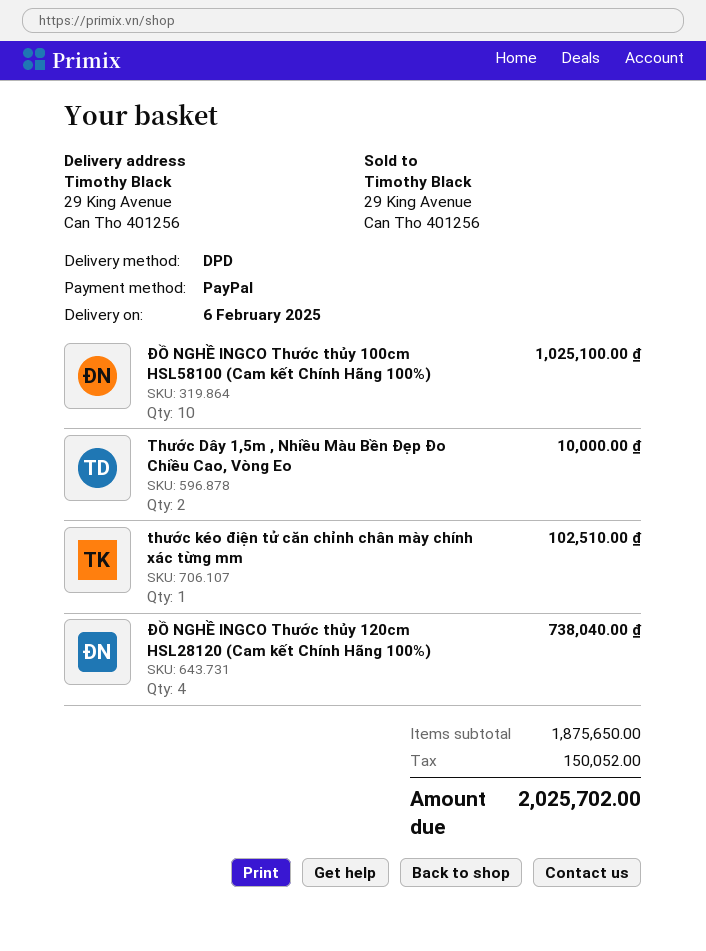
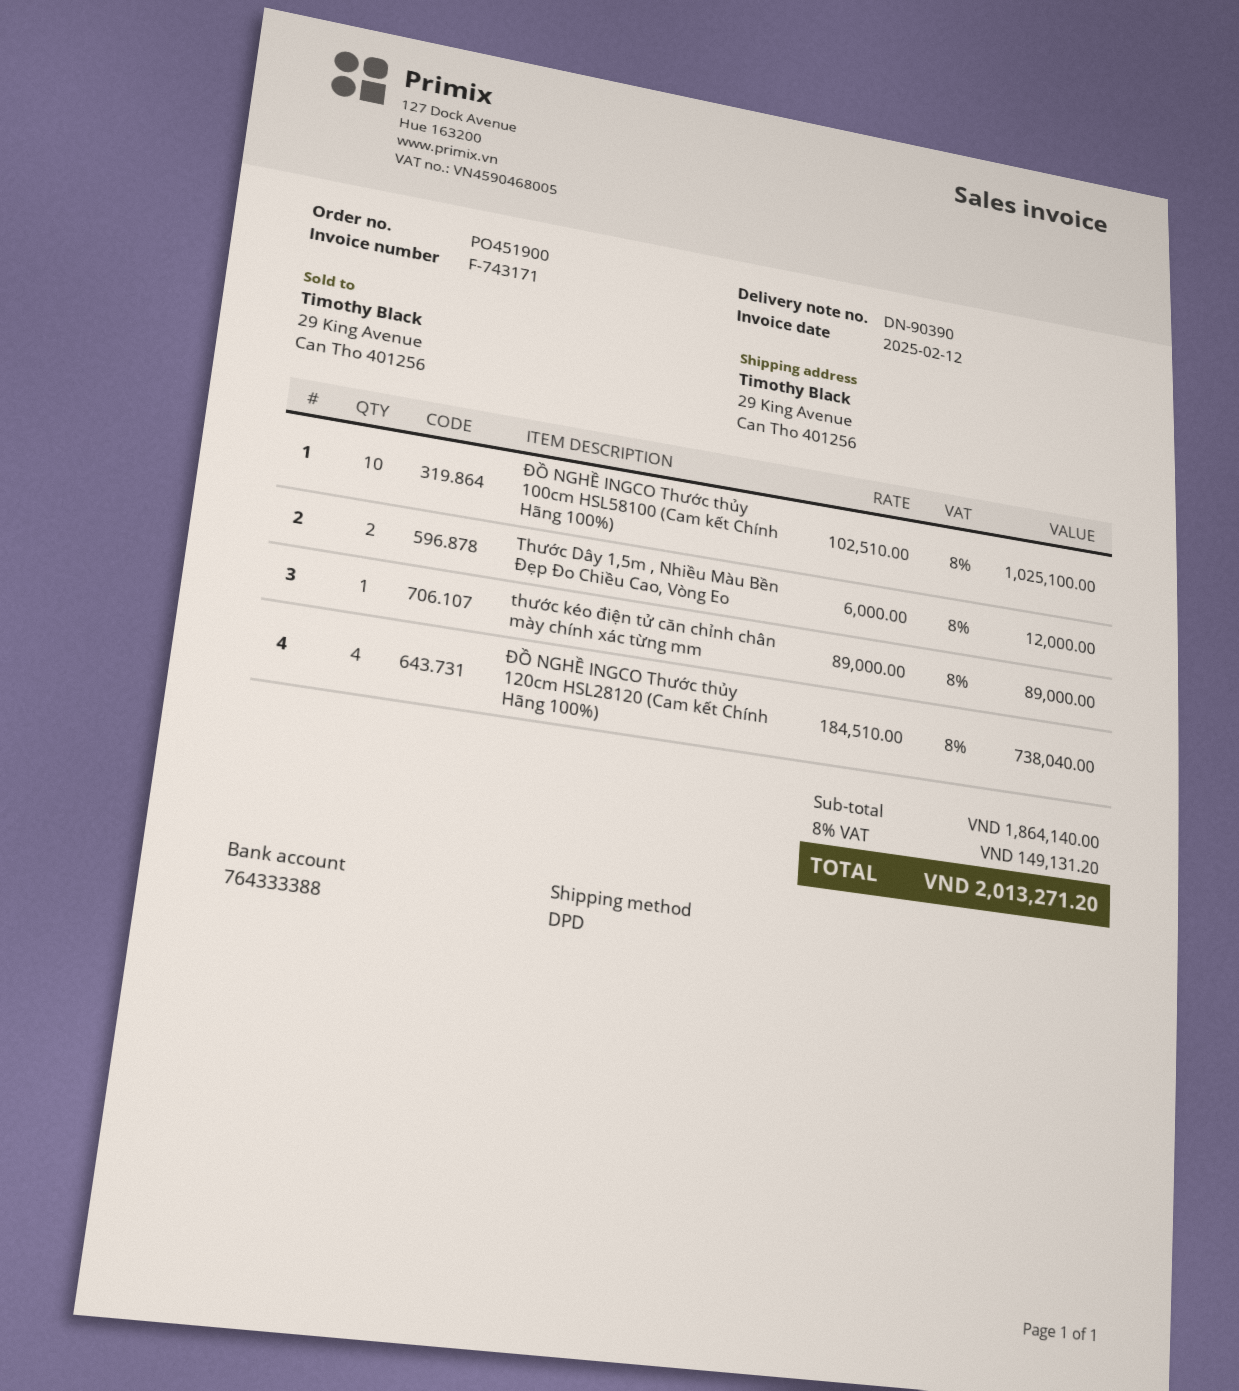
Thước Dây 1,5m , Nhiều Màu Bền Đẹp Đo Chiều Cao, Vòng Eo: 2 for 10000.00 -> 2 for 12000.00
thước kéo điện tử căn chỉnh chân mày chính xác từng mm: 1 for 102510.00 -> 1 for 89000.00
subtotal: 1875650.00 -> 1864140.00
tax: 150052.00 -> 149131.20
total: 2025702.00 -> 2013271.20

